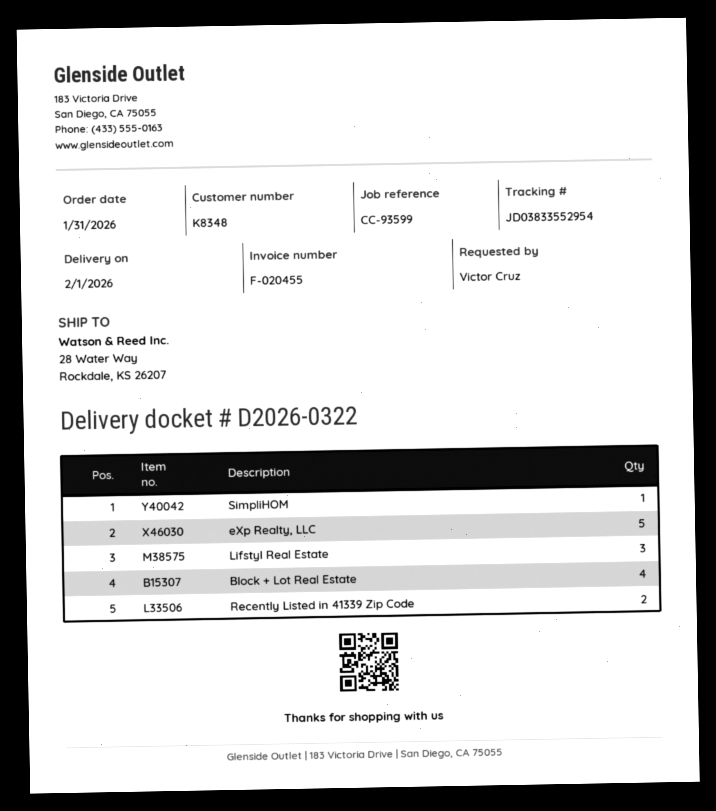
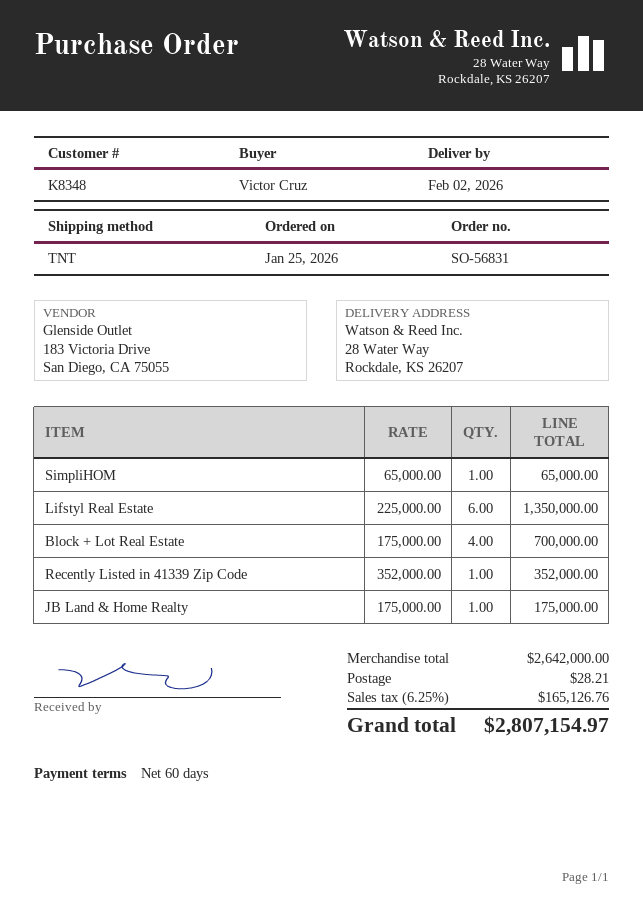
order date: 2026-01-31 -> 2026-01-25
delivery date: 2026-02-01 -> 2026-02-02
eXp Realty, LLC: 5 -> none
Lifstyl Real Estate: 3 -> 6
Recently Listed in 41339 Zip Code: 2 -> 1
JB Land & Home Realty: none -> 1

